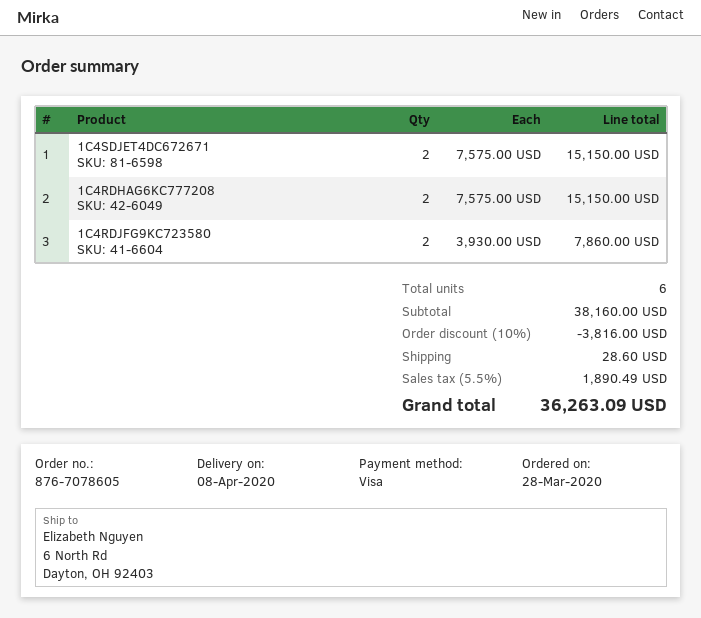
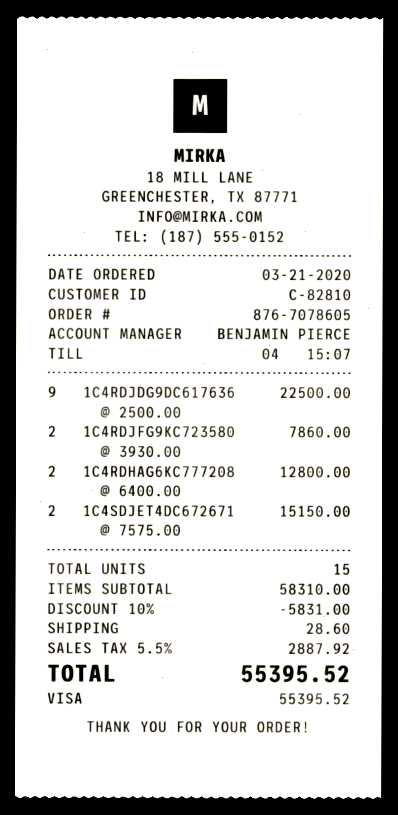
order date: 2020-03-28 -> 2020-03-21
1C4RDHAG6KC777208: 2 x 7575.00 = 15150.00 -> 2 x 6400.00 = 12800.00
1C4RDJDG9DC617636: none -> 9 x 2500.00 = 22500.00
total quantity: 6 -> 15
subtotal: 38160.00 -> 58310.00
discount: 10% = 3816.00 -> 10% = 5831.00
tax: 5.5% = 1890.49 -> 5.5% = 2887.92
total: 36263.09 -> 55395.52

